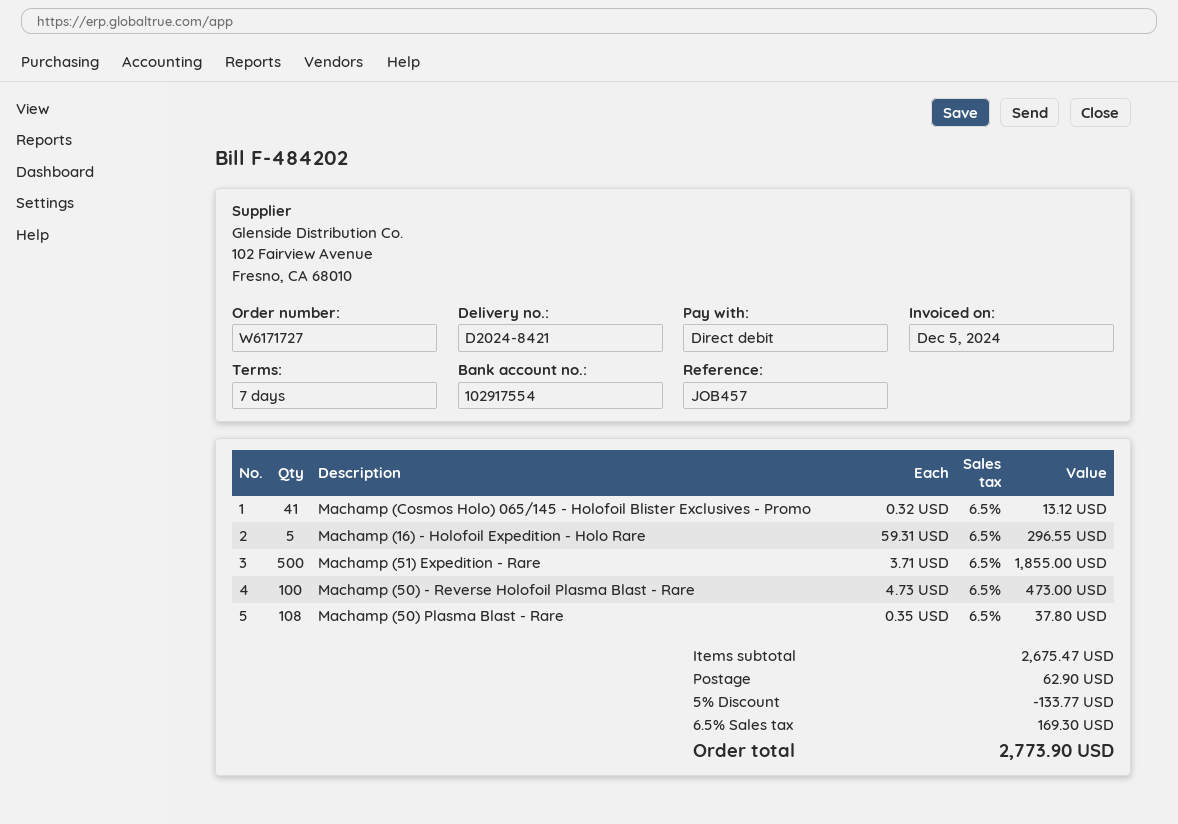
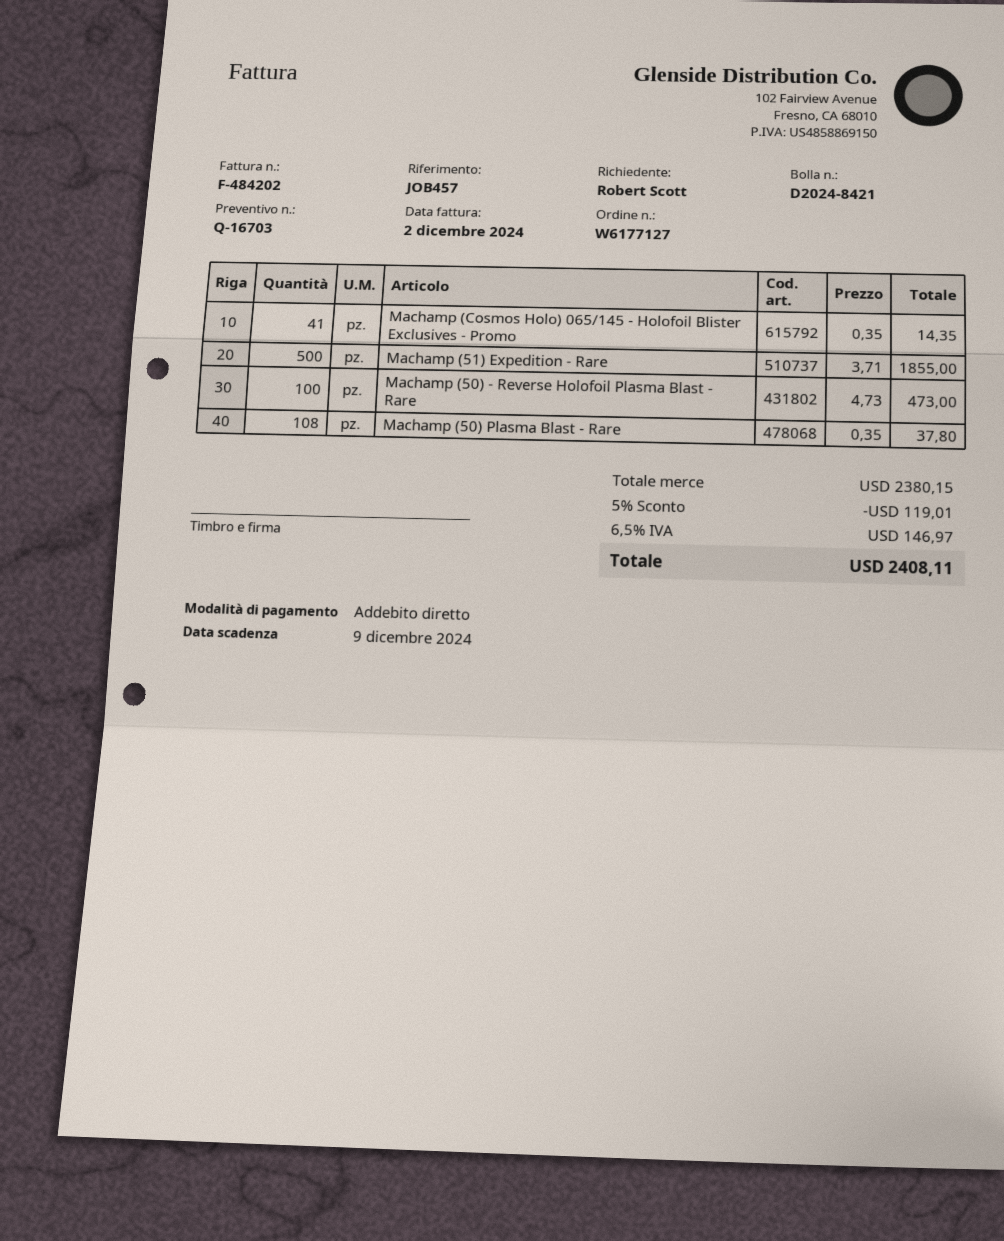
order number: W6171727 -> W6177127
invoice date: 2024-12-05 -> 2024-12-02
Machamp (Cosmos Holo) 065/145 - Holofoil Blister Exclusives - Promo: 41 x 0.32 = 13.12 -> 41 x 0.35 = 14.35
Machamp (16) - Holofoil Expedition - Holo Rare: 5 x 59.31 = 296.55 -> none
subtotal: 2675.47 -> 2380.15
discount: 5% = 133.77 -> 5% = 119.01
shipping: 62.90 -> none
tax: 6.5% = 169.30 -> 6.5% = 146.97
total: 2773.90 -> 2408.11

